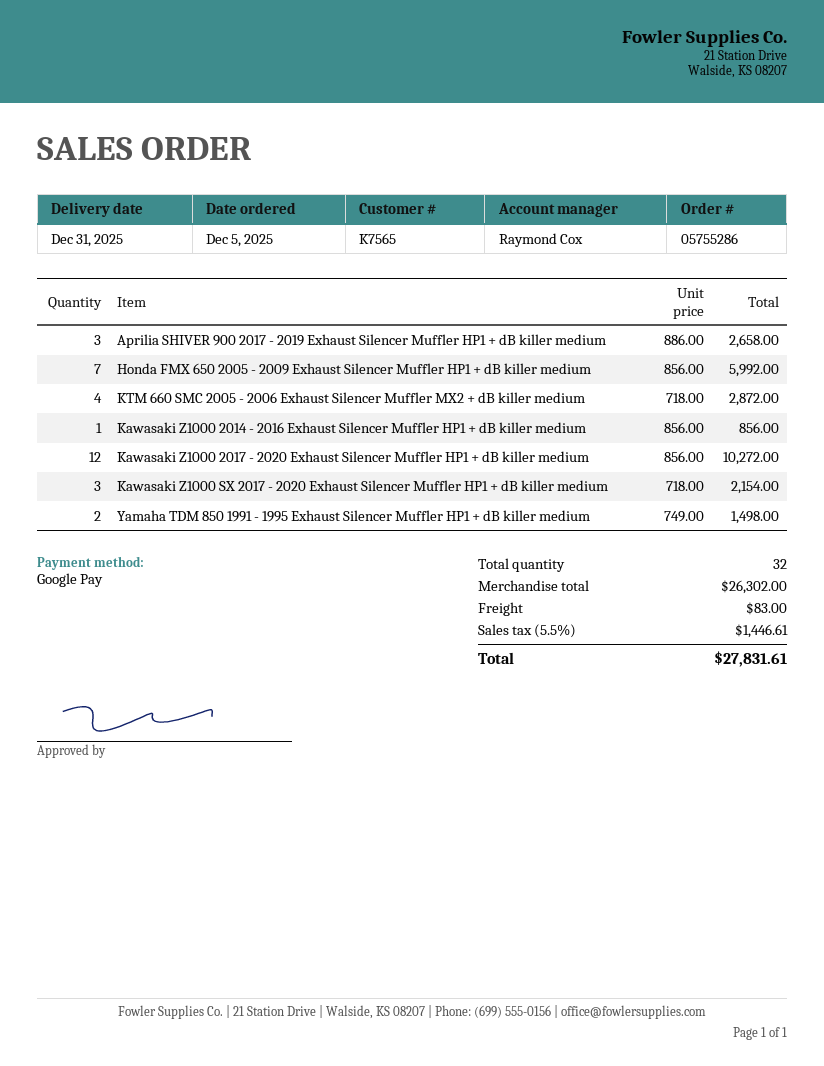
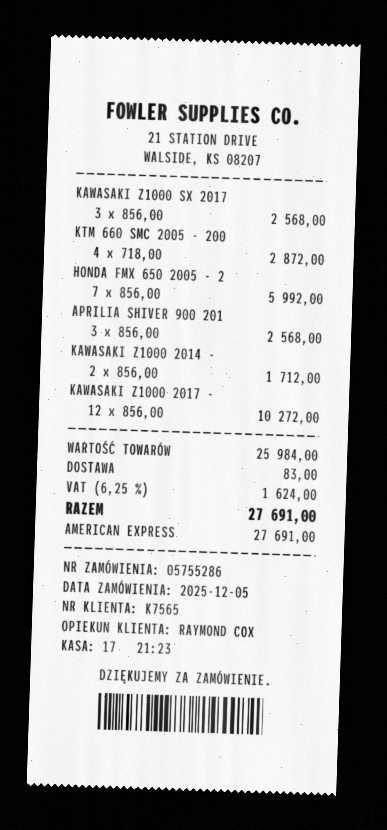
payment method: Google Pay -> American Express
Aprilia SHIVER 900 2017 - 2019 Exhaust Silencer Muffler HP1 + dB killer medium: 3 x 886.00 = 2658.00 -> 3 x 856.00 = 2568.00
Kawasaki Z1000 2014 - 2016 Exhaust Silencer Muffler HP1 + dB killer medium: 1 x 856.00 = 856.00 -> 2 x 856.00 = 1712.00
Kawasaki Z1000 SX 2017 - 2020 Exhaust Silencer Muffler HP1 + dB killer medium: 3 x 718.00 = 2154.00 -> 3 x 856.00 = 2568.00
Yamaha TDM 850 1991 - 1995 Exhaust Silencer Muffler HP1 + dB killer medium: 2 x 749.00 = 1498.00 -> none
subtotal: 26302.00 -> 25984.00
tax: 5.5% = 1446.61 -> 6.25% = 1624.00
total: 27831.61 -> 27691.00

